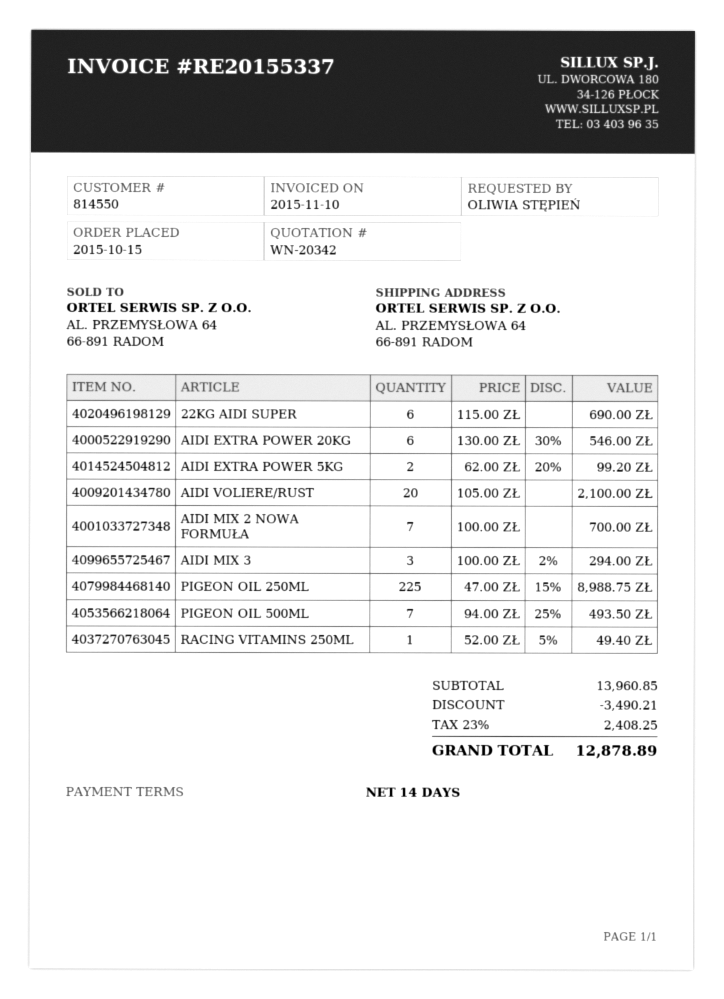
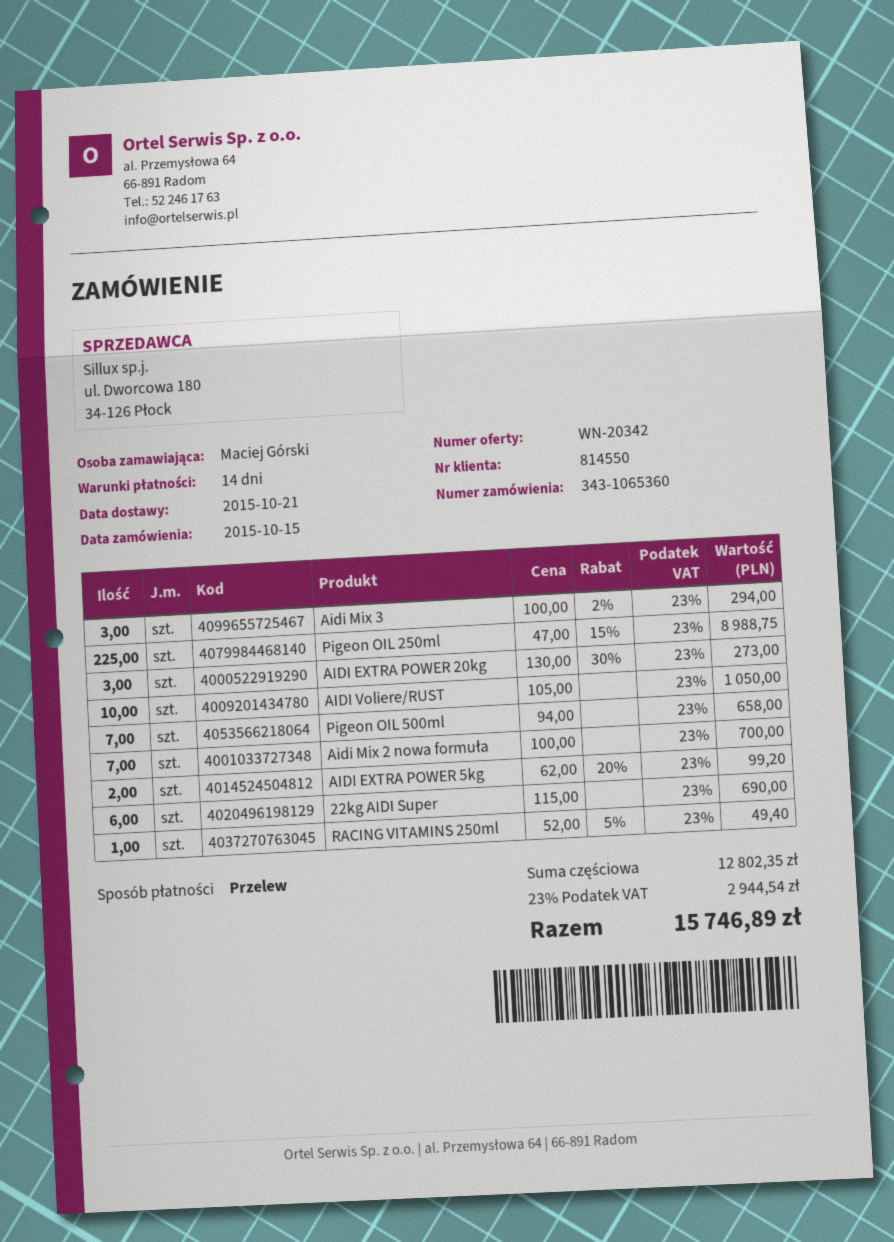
ordered by: OLIWIA STĘPIEŃ -> Maciej Górski
AIDI EXTRA POWER 20KG: 6 x 130.00 - 30% = 546.00 -> 3 x 130.00 - 30% = 273.00
AIDI VOLIERE/RUST: 20 x 105.00 = 2100.00 -> 10 x 105.00 = 1050.00
PIGEON OIL 500ML: 7 x 94.00 - 25% = 493.50 -> 7 x 94.00 = 658.00
subtotal: 13960.85 -> 12802.35
discount: 3490.21 -> none
tax: 23% = 2408.25 -> 23% = 2944.54
total: 12878.89 -> 15746.89

